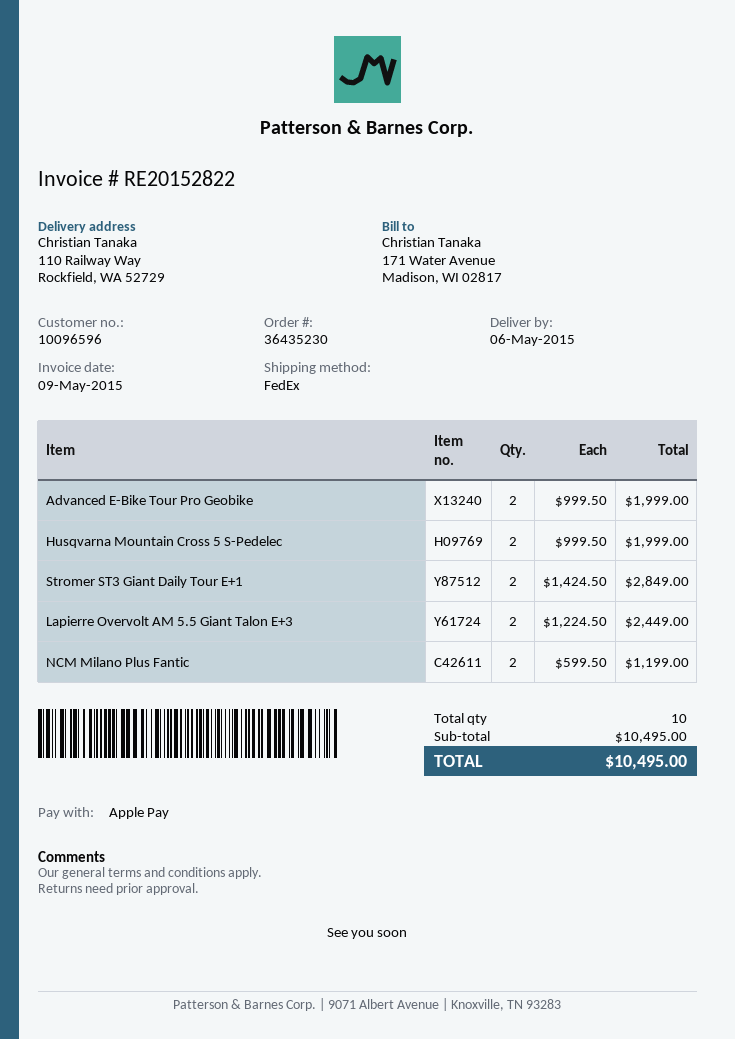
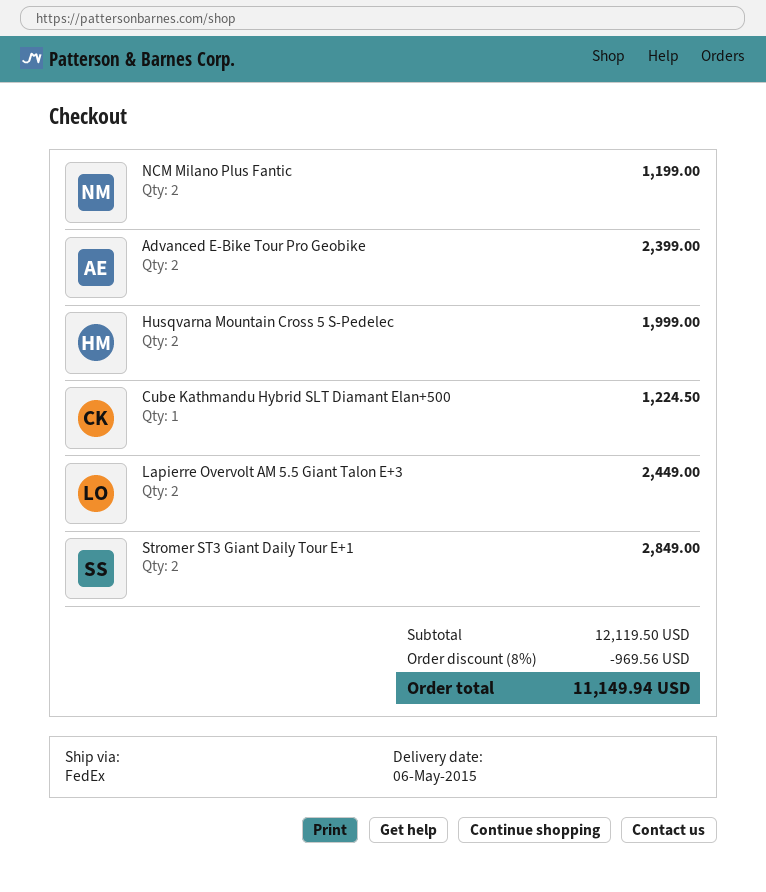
Advanced E-Bike Tour Pro Geobike: 2 for 1999.00 -> 2 for 2399.00
Cube Kathmandu Hybrid SLT Diamant Elan+500: none -> 1 for 1224.50
subtotal: 10495.00 -> 12119.50
discount: none -> 8% = 969.56
total: 10495.00 -> 11149.94

